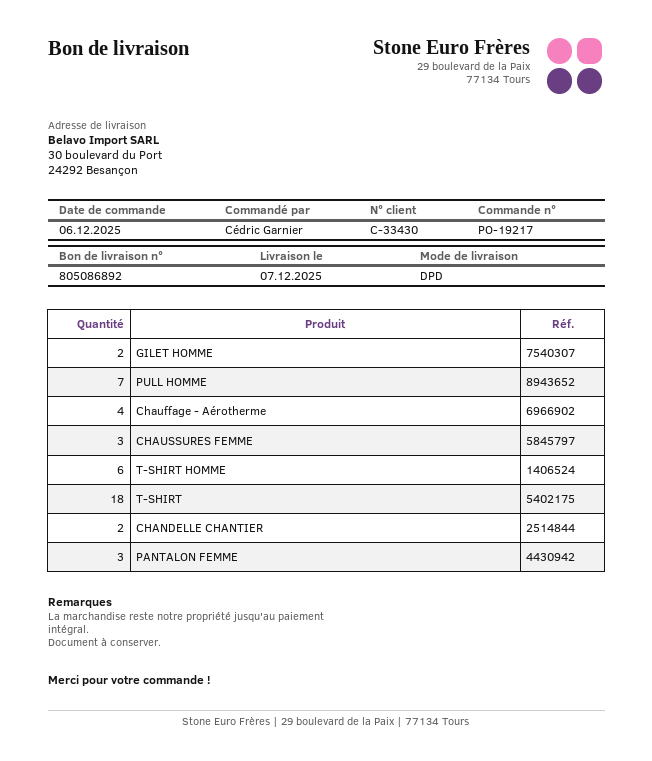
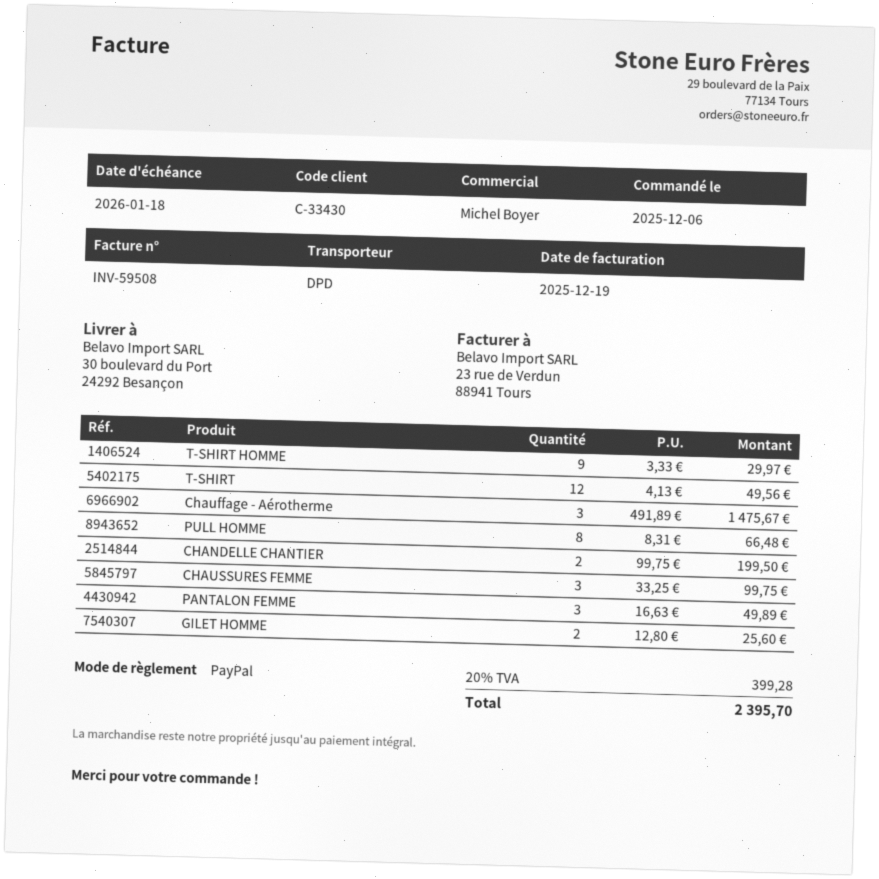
PULL HOMME: 7 -> 8
Chauffage - Aérotherme: 4 -> 3
T-SHIRT HOMME: 6 -> 9
T-SHIRT: 18 -> 12

